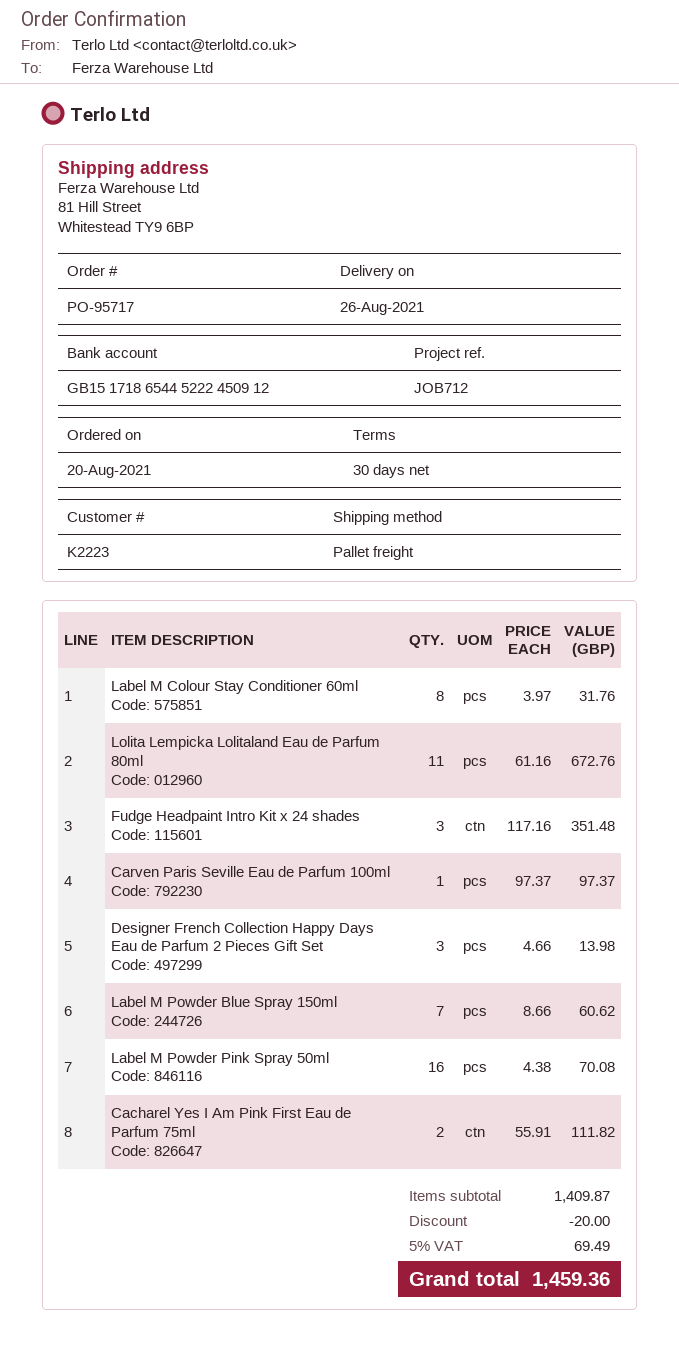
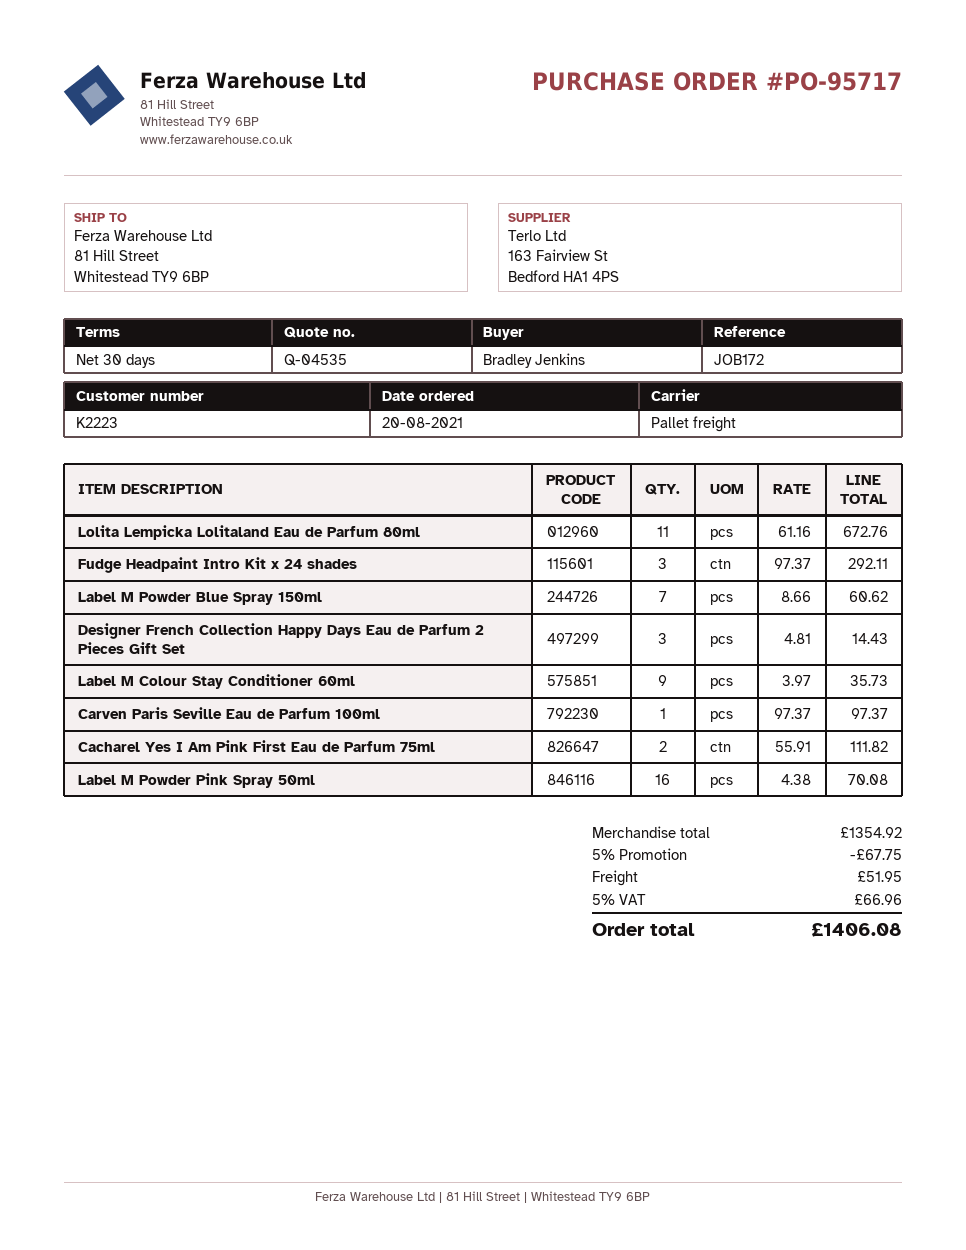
reference: JOB712 -> JOB172
Label M Colour Stay Conditioner 60ml: 8 x 3.97 = 31.76 -> 9 x 3.97 = 35.73
Fudge Headpaint Intro Kit x 24 shades: 3 x 117.16 = 351.48 -> 3 x 97.37 = 292.11
Designer French Collection Happy Days Eau de Parfum 2 Pieces Gift Set: 3 x 4.66 = 13.98 -> 3 x 4.81 = 14.43
subtotal: 1409.87 -> 1354.92
discount: 20.00 -> 67.75
shipping: none -> 51.95
tax: 5% = 69.49 -> 5% = 66.96
total: 1459.36 -> 1406.08

